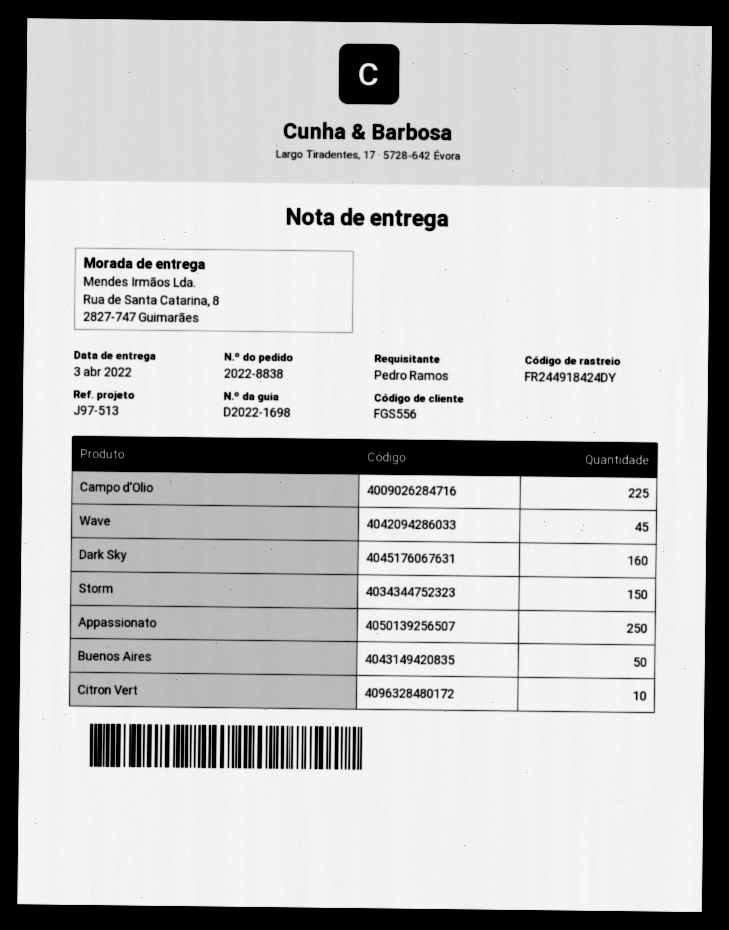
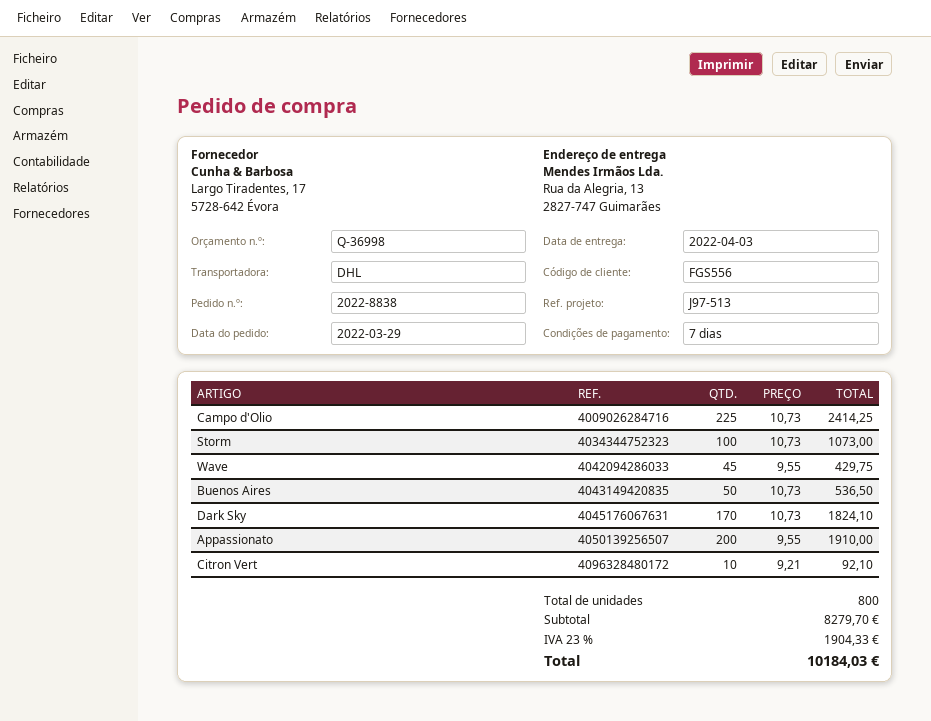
ship to: Rua de Santa Catarina, 8, 2827-747 Guimarães -> Rua da Alegria, 13, 2827-747 Guimarães
Dark Sky: 160 -> 170
Storm: 150 -> 100
Appassionato: 250 -> 200

